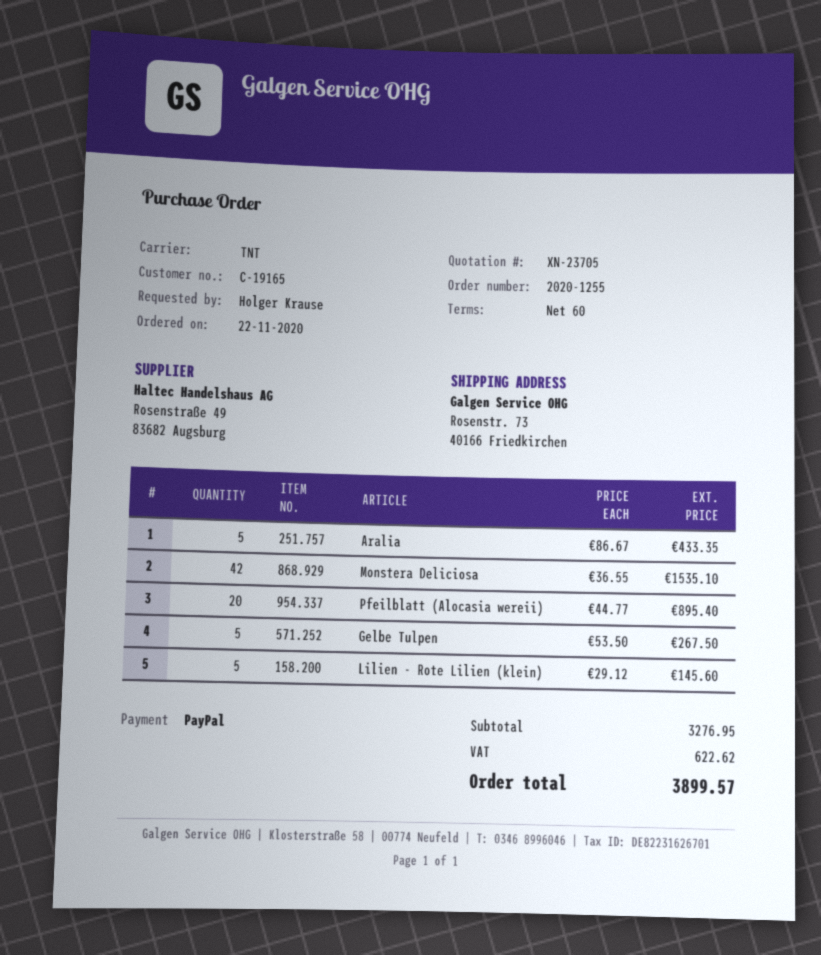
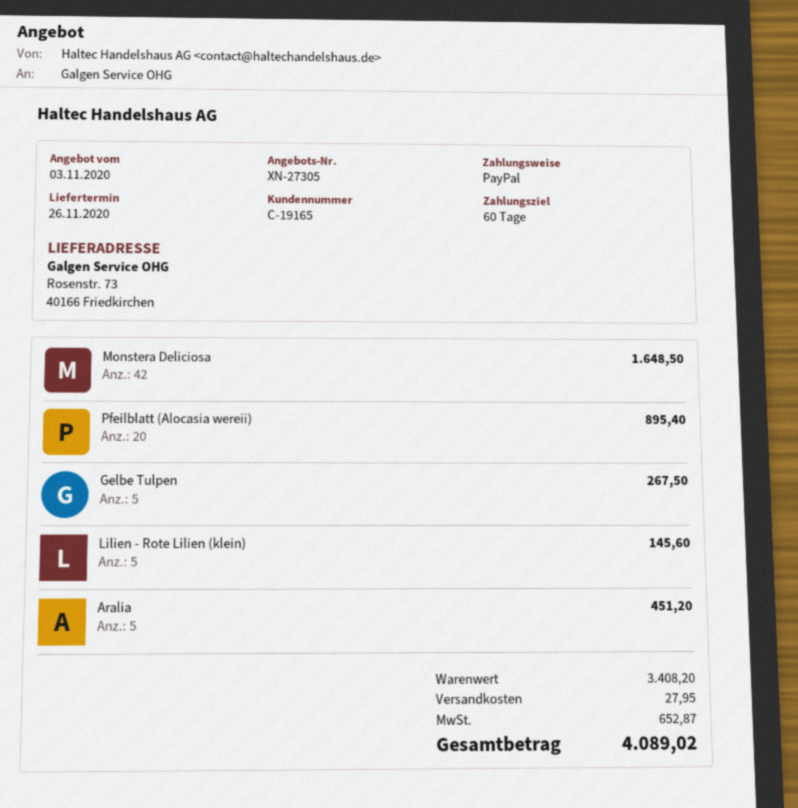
quote number: XN-23705 -> XN-27305
Aralia: 5 for 433.35 -> 5 for 451.20
Monstera Deliciosa: 42 for 1535.10 -> 42 for 1648.50
subtotal: 3276.95 -> 3408.20
shipping: none -> 27.95
tax: 622.62 -> 652.87
total: 3899.57 -> 4089.02

